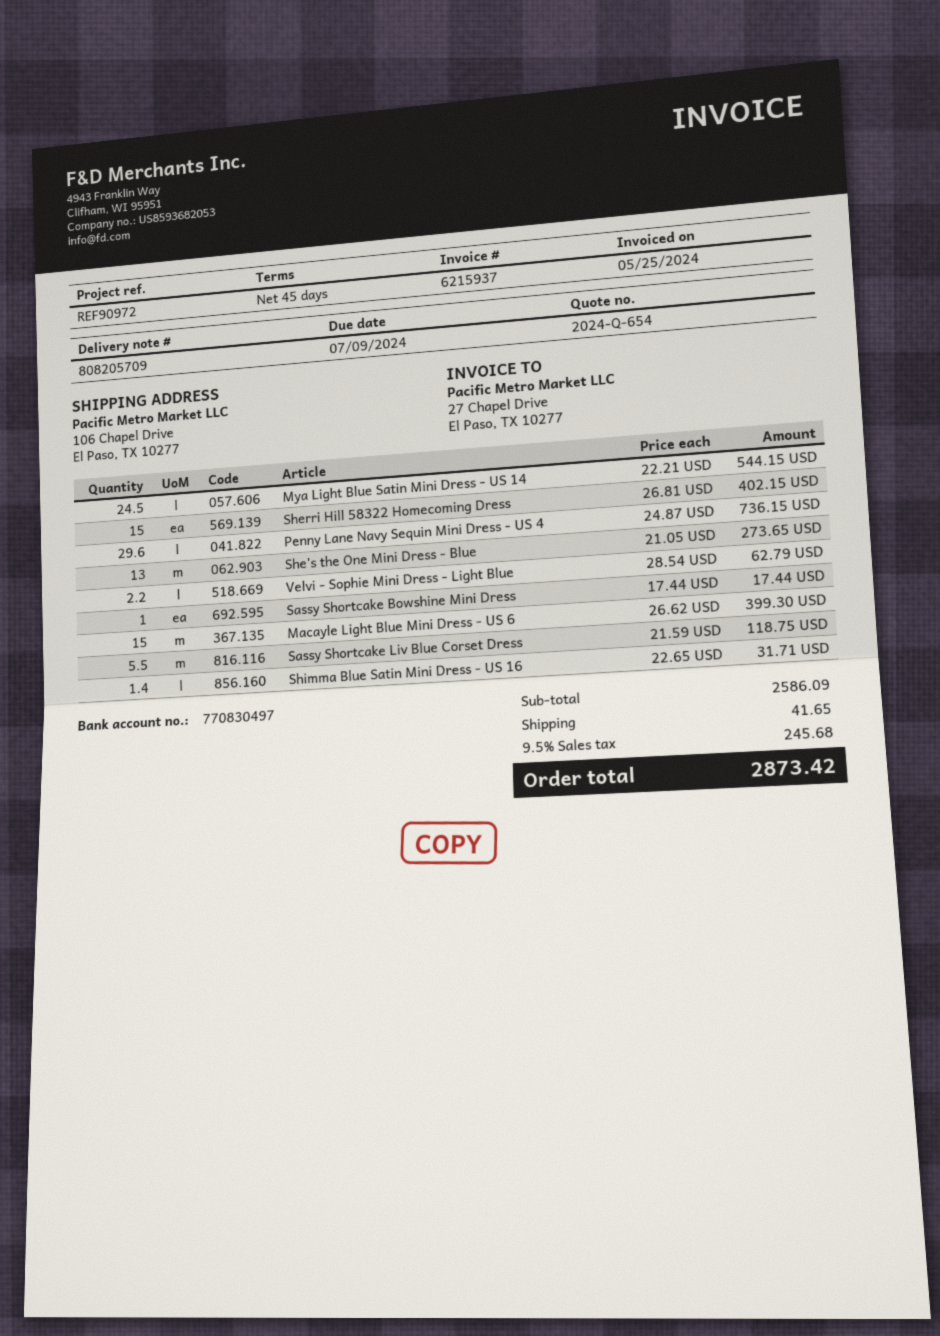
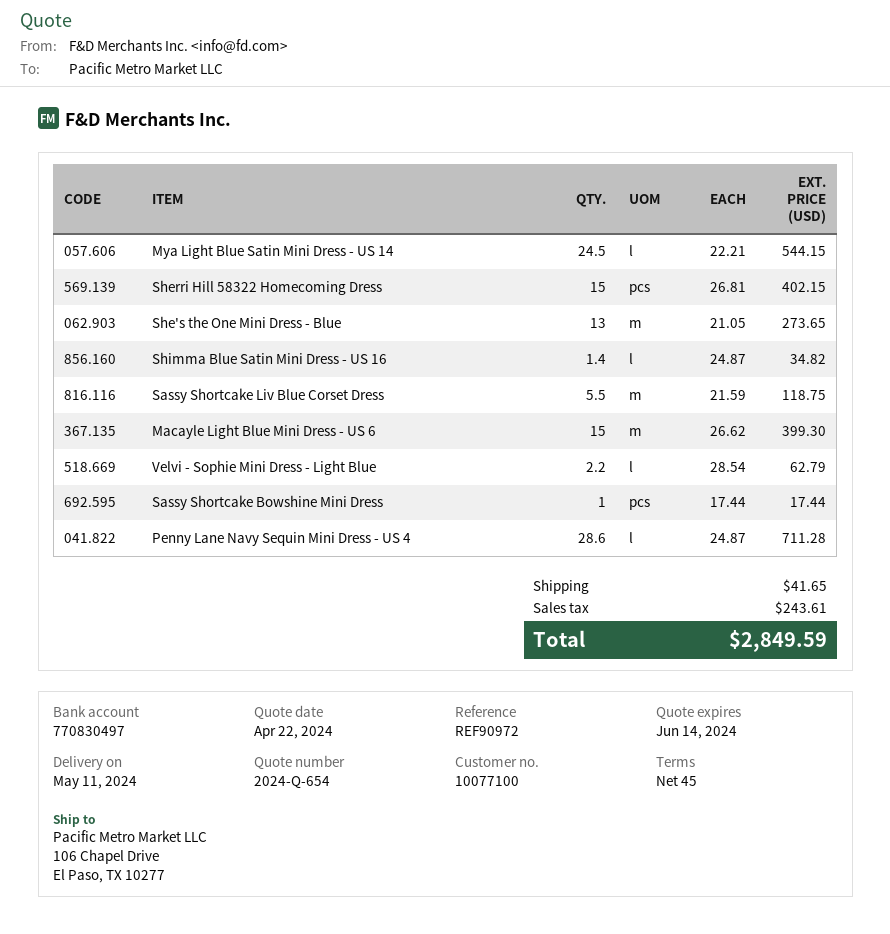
Penny Lane Navy Sequin Mini Dress - US 4: 29.6 x 24.87 = 736.15 -> 28.6 x 24.87 = 711.28
Shimma Blue Satin Mini Dress - US 16: 1.4 x 22.65 = 31.71 -> 1.4 x 24.87 = 34.82
tax: 245.68 -> 243.61
total: 2873.42 -> 2849.59

